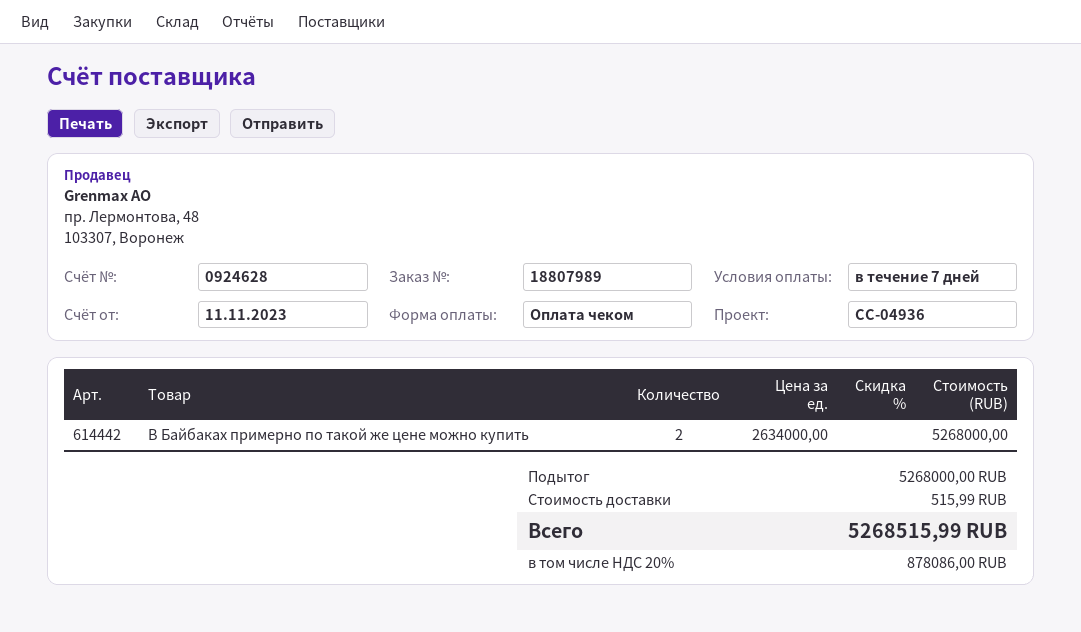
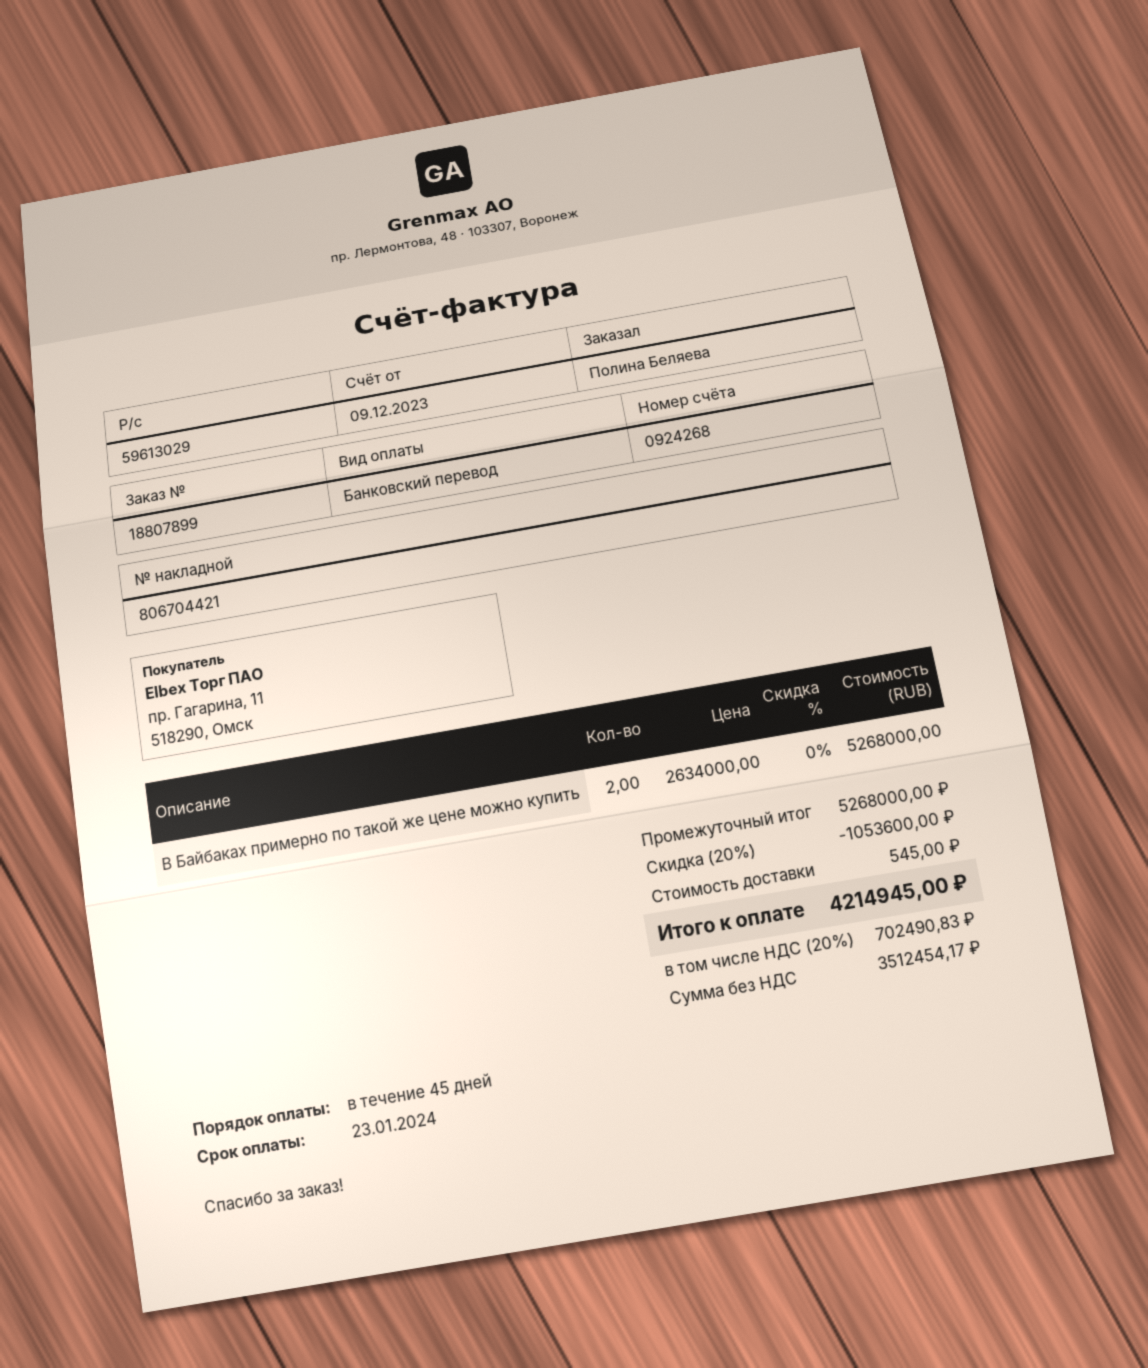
order number: 18807989 -> 18807899
invoice number: 0924628 -> 0924268
invoice date: 2023-11-11 -> 2023-12-09
payment terms: 7 days -> 45 days
payment method: cheque -> bank transfer
discount: none -> 20% = 1053600.00
shipping: 515.99 -> 545.00
tax: 20% = 878086.00 -> 20% = 702490.83
total: 5268515.99 -> 4214945.00

